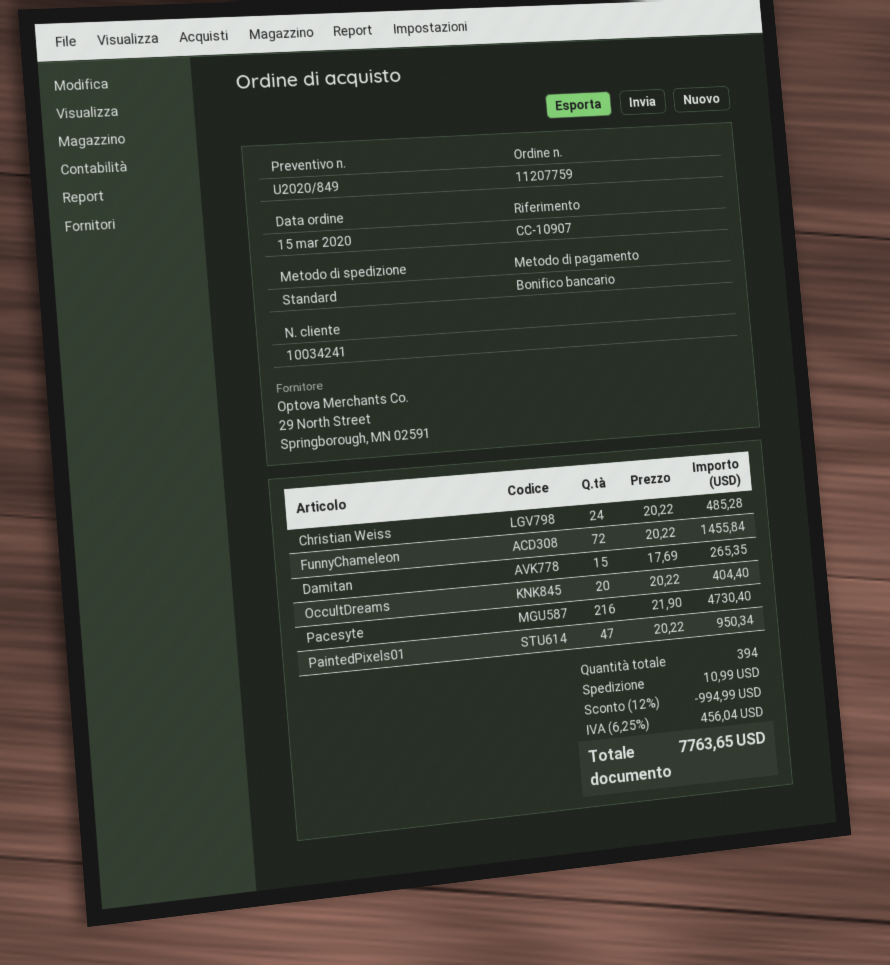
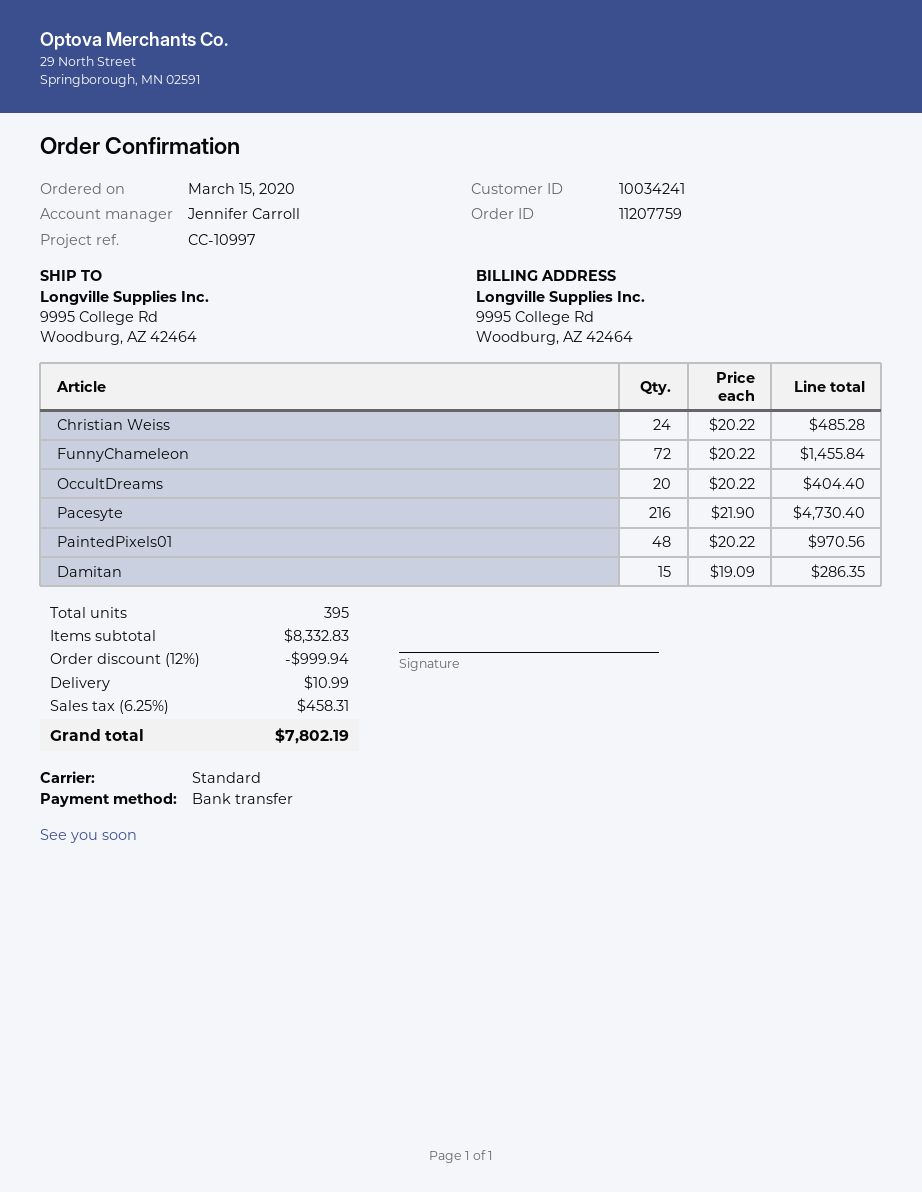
reference: CC-10907 -> CC-10997
Damitan: 15 x 17.69 = 265.35 -> 15 x 19.09 = 286.35
PaintedPixels01: 47 x 20.22 = 950.34 -> 48 x 20.22 = 970.56
total quantity: 394 -> 395
discount: 12% = 994.99 -> 12% = 999.94
tax: 6.25% = 456.04 -> 6.25% = 458.31
total: 7763.65 -> 7802.19

